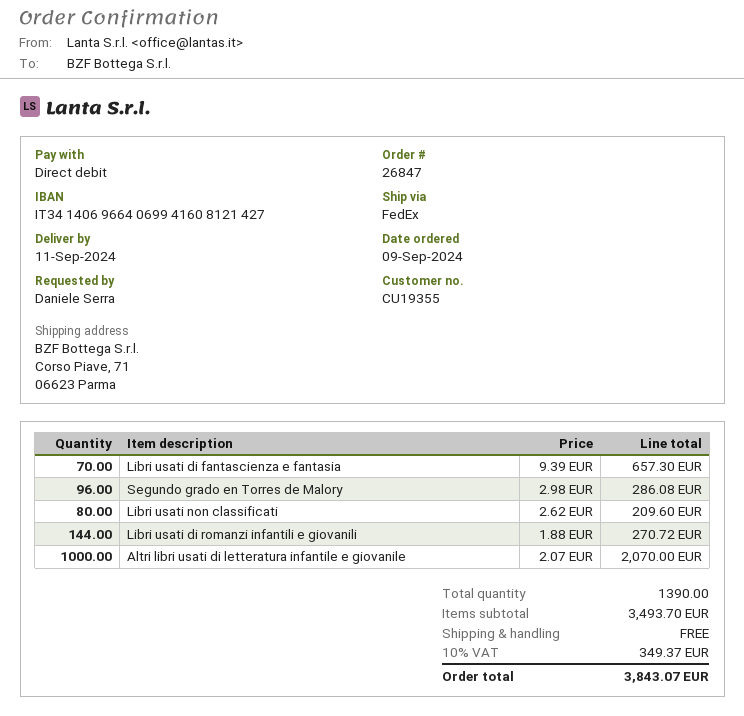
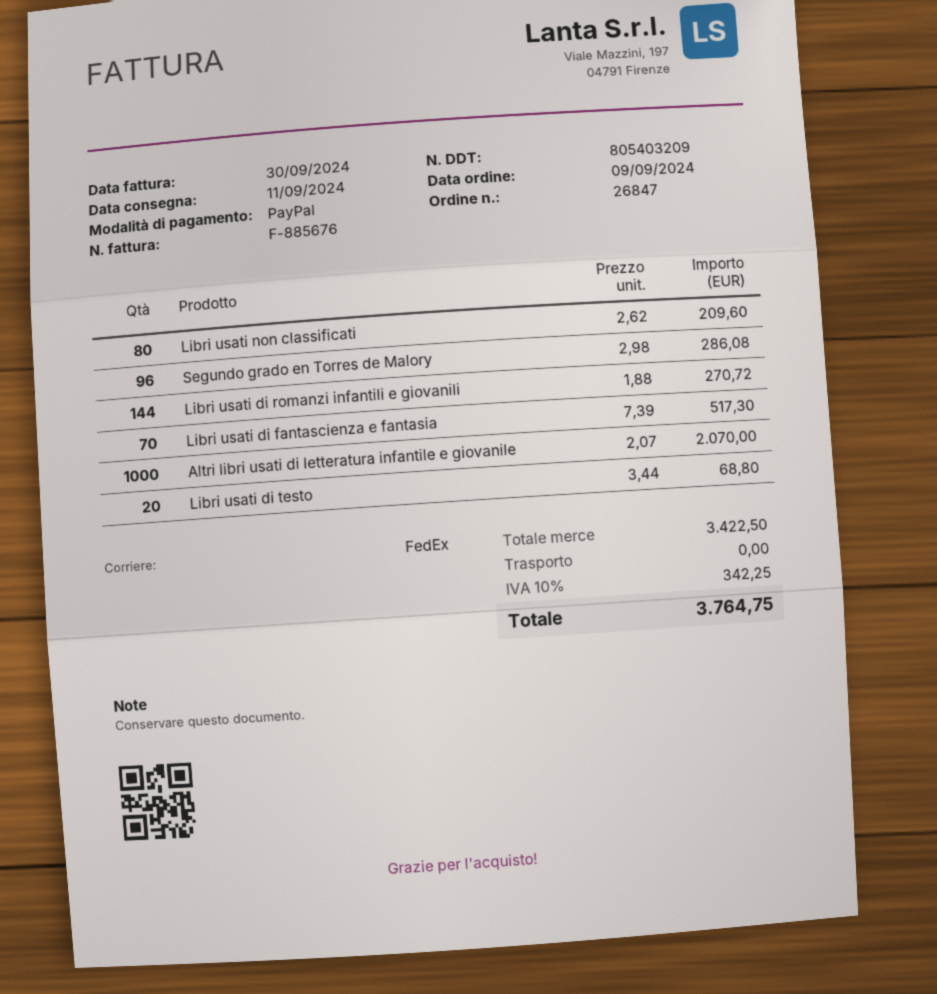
payment method: direct debit -> PayPal
Libri usati di fantascienza e fantasia: 70 x 9.39 = 657.30 -> 70 x 7.39 = 517.30
Libri usati di testo: none -> 20 x 3.44 = 68.80
subtotal: 3493.70 -> 3422.50
tax: 10% = 349.37 -> 10% = 342.25
total: 3843.07 -> 3764.75

